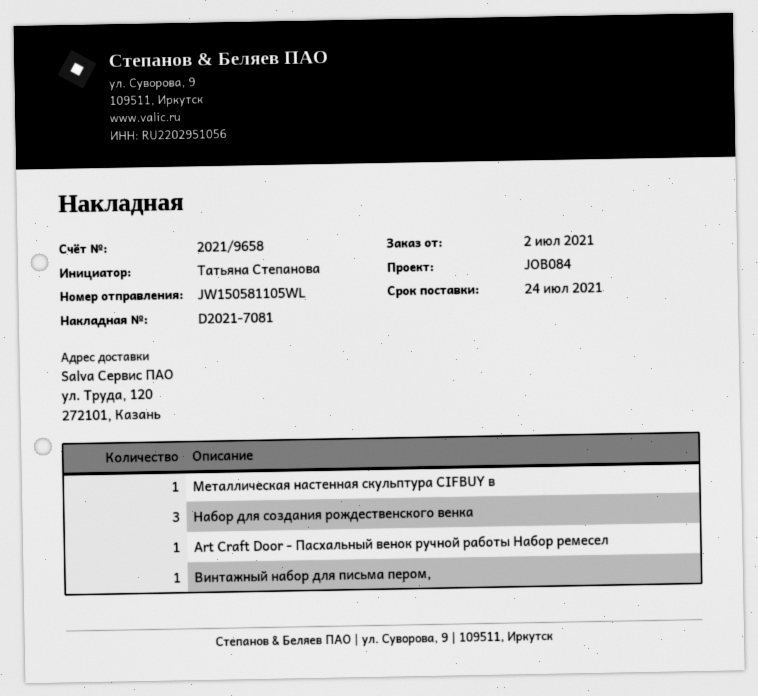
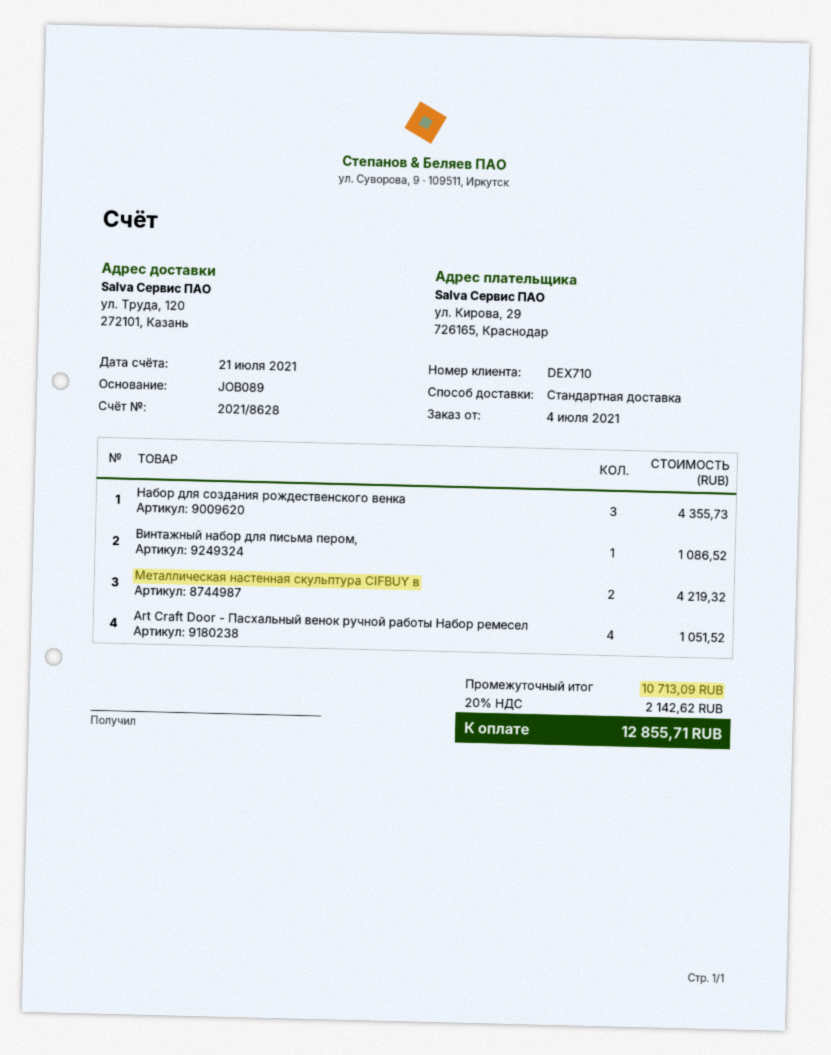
order date: 2021-07-02 -> 2021-07-04
invoice number: 2021/9658 -> 2021/8628
reference: JOB084 -> JOB089
Металлическая настенная скульптура CIFBUY в: 1 -> 2
Art Craft Door - Пасхальный венок ручной работы Набор ремесел: 1 -> 4

